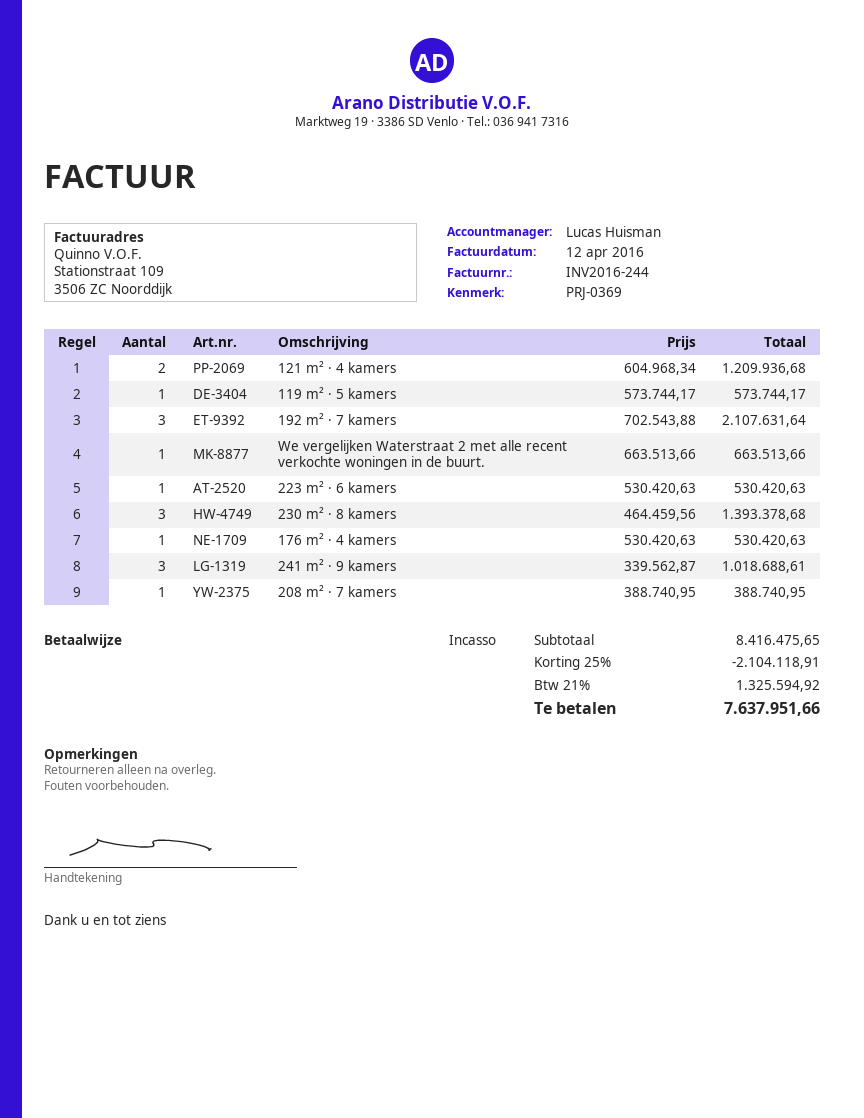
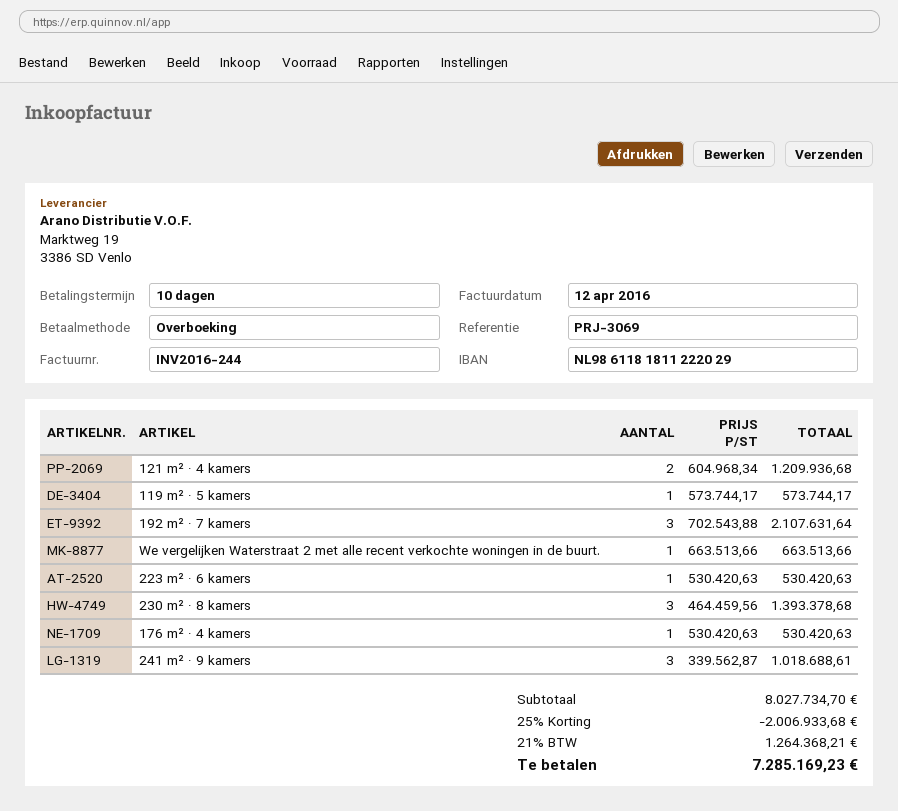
reference: PRJ-0369 -> PRJ-3069
payment method: direct debit -> bank transfer
208 m² · 7 kamers: 1 x 388740.95 = 388740.95 -> none
subtotal: 8416475.65 -> 8027734.70
discount: 25% = 2104118.91 -> 25% = 2006933.68
tax: 21% = 1325594.92 -> 21% = 1264368.21
total: 7637951.66 -> 7285169.23

